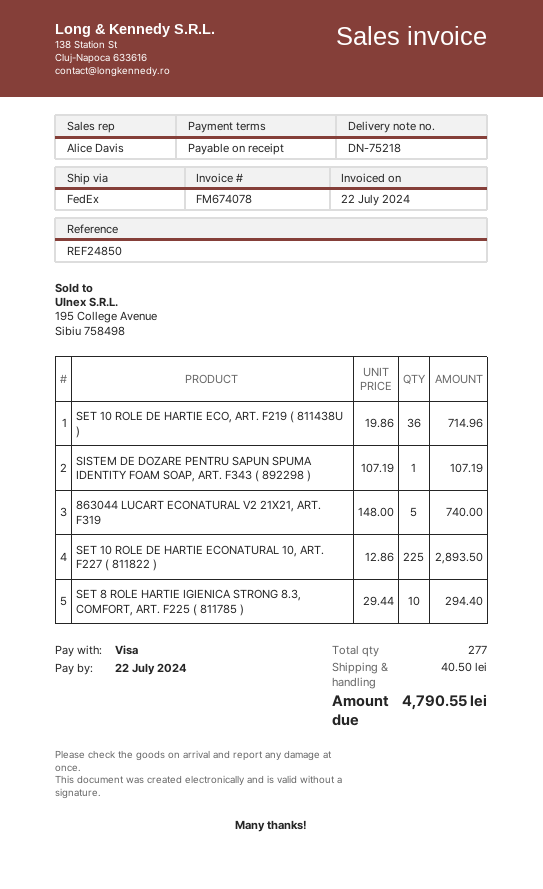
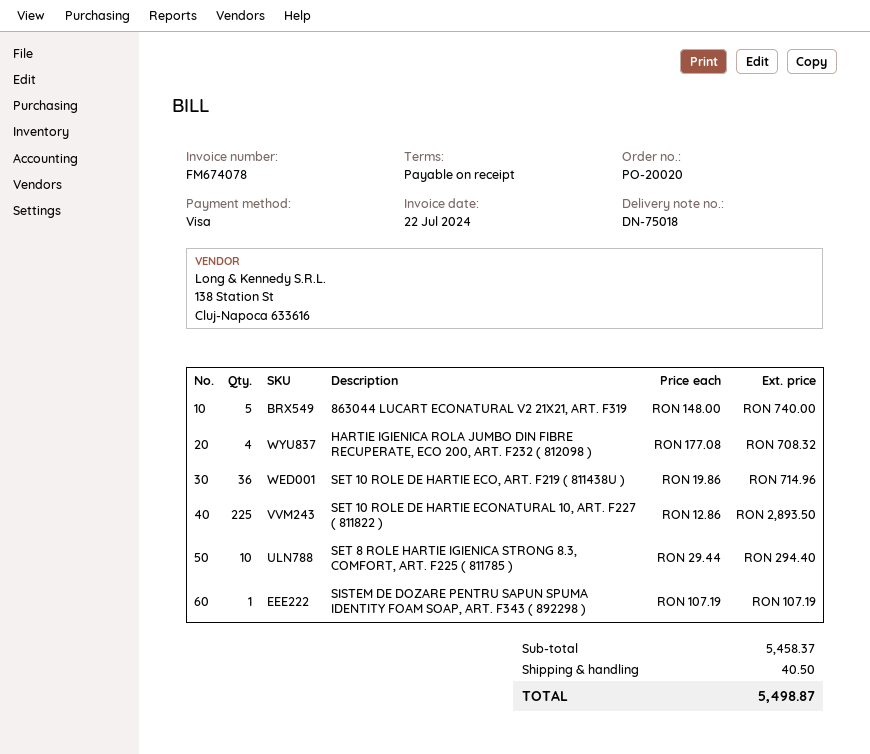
delivery note number: DN-75218 -> DN-75018
HARTIE IGIENICA ROLA JUMBO DIN FIBRE RECUPERATE, ECO 200, ART. F232 ( 812098 ): none -> 4 x 177.08 = 708.32
total: 4790.55 -> 5498.87

